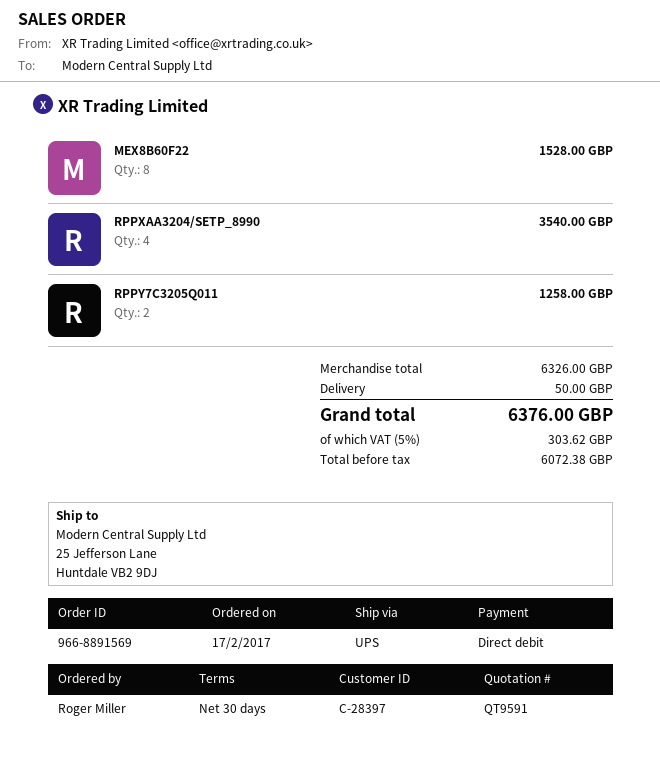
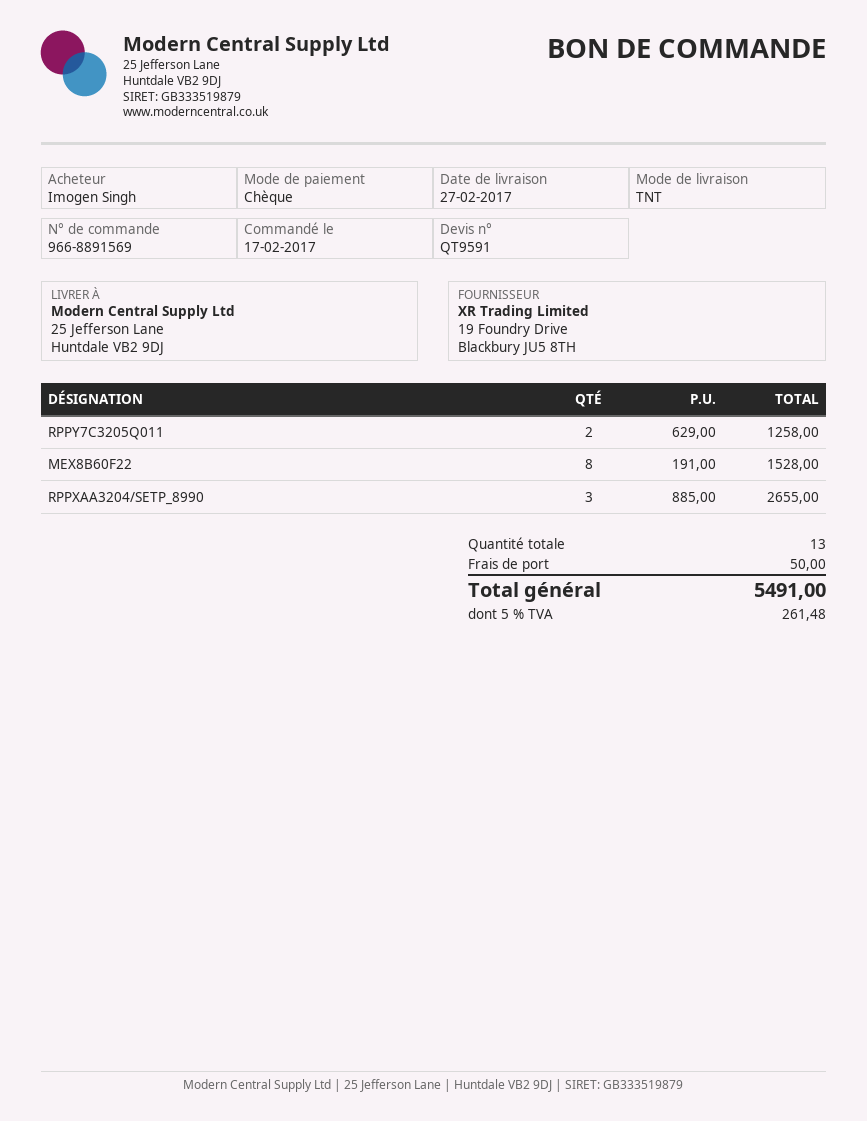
ordered by: Roger Miller -> Imogen Singh
payment method: direct debit -> cheque
shipping method: UPS -> TNT
RPPXAA3204/SETP_8990: 4 for 3540.00 -> 3 for 2655.00
tax: 5% = 303.62 -> 5% = 261.48
total: 6376.00 -> 5491.00

